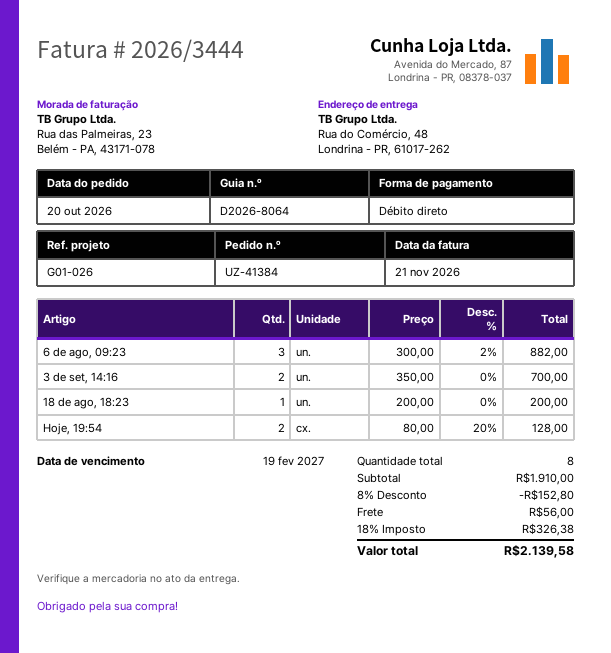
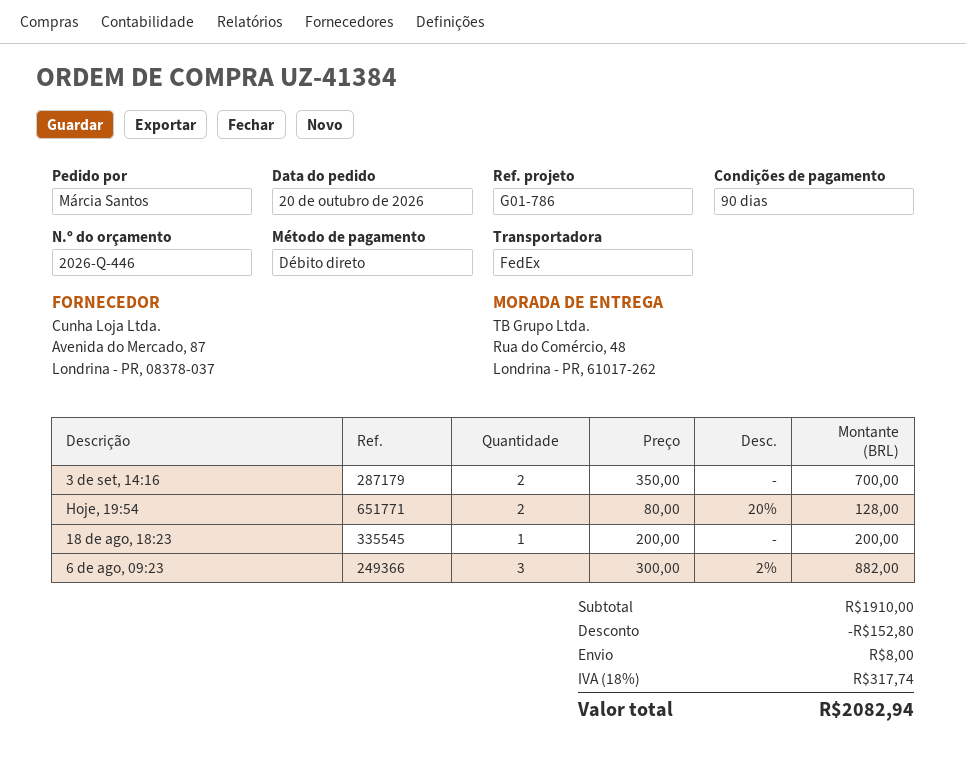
reference: G01-026 -> G01-786
shipping: 56.00 -> 8.00
tax: 18% = 326.38 -> 18% = 317.74
total: 2139.58 -> 2082.94

